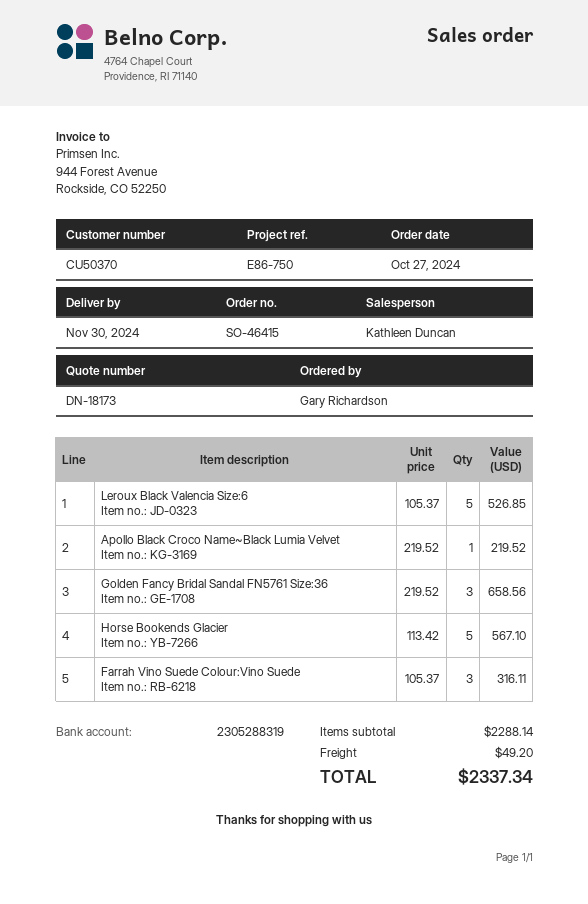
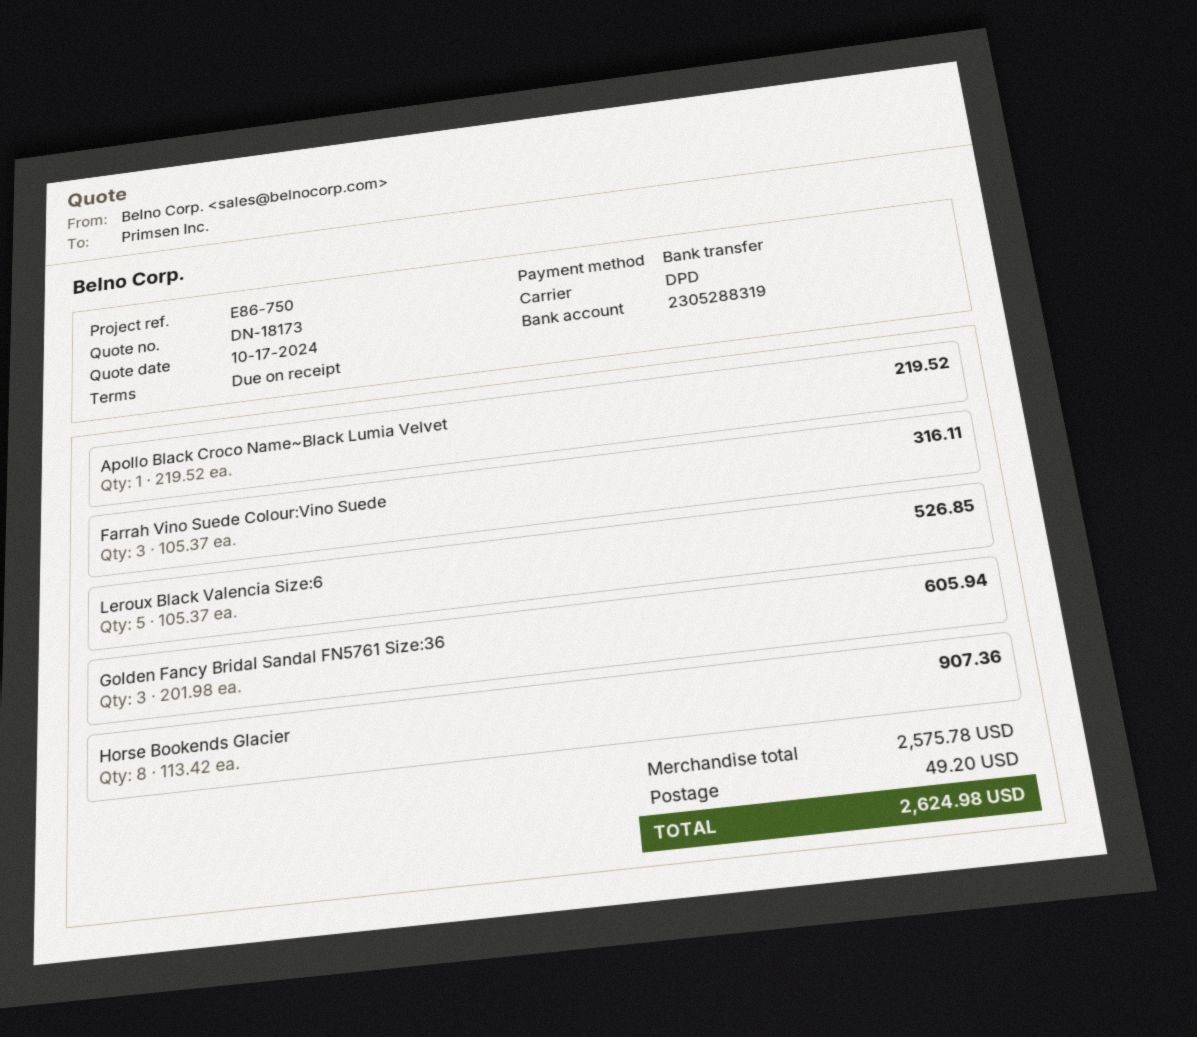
Golden Fancy Bridal Sandal FN5761 Size:36: 3 x 219.52 = 658.56 -> 3 x 201.98 = 605.94
Horse Bookends Glacier: 5 x 113.42 = 567.10 -> 8 x 113.42 = 907.36
subtotal: 2288.14 -> 2575.78
total: 2337.34 -> 2624.98

